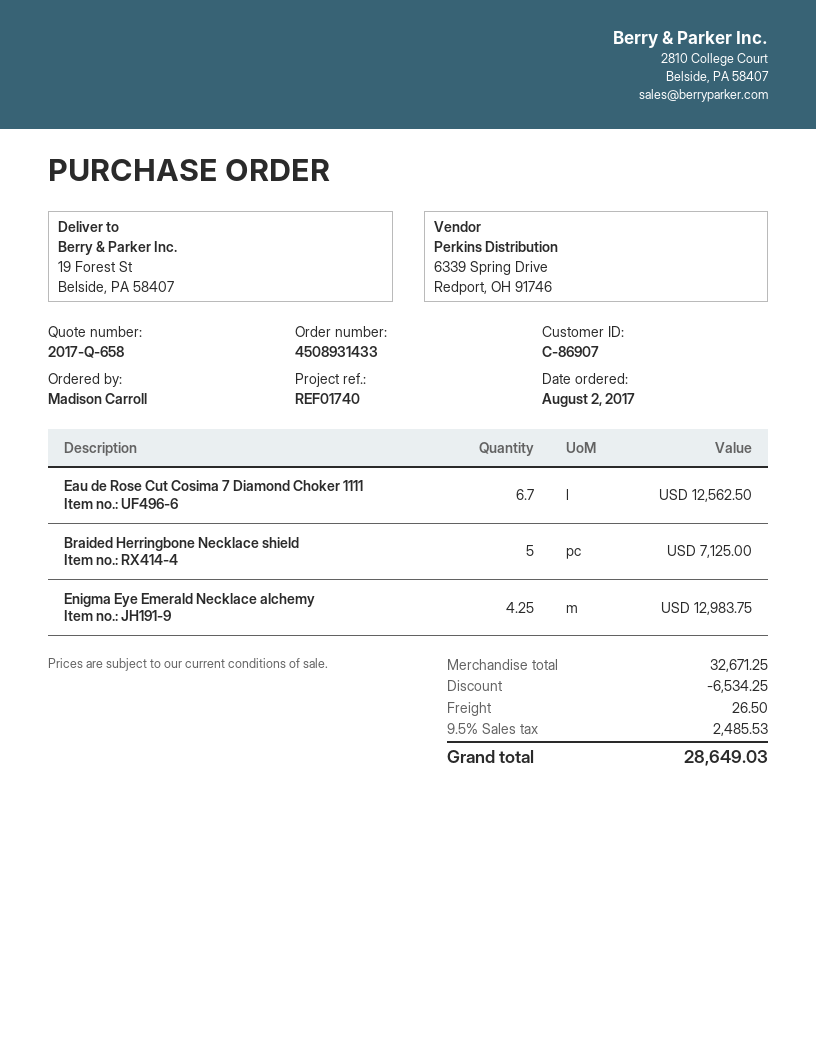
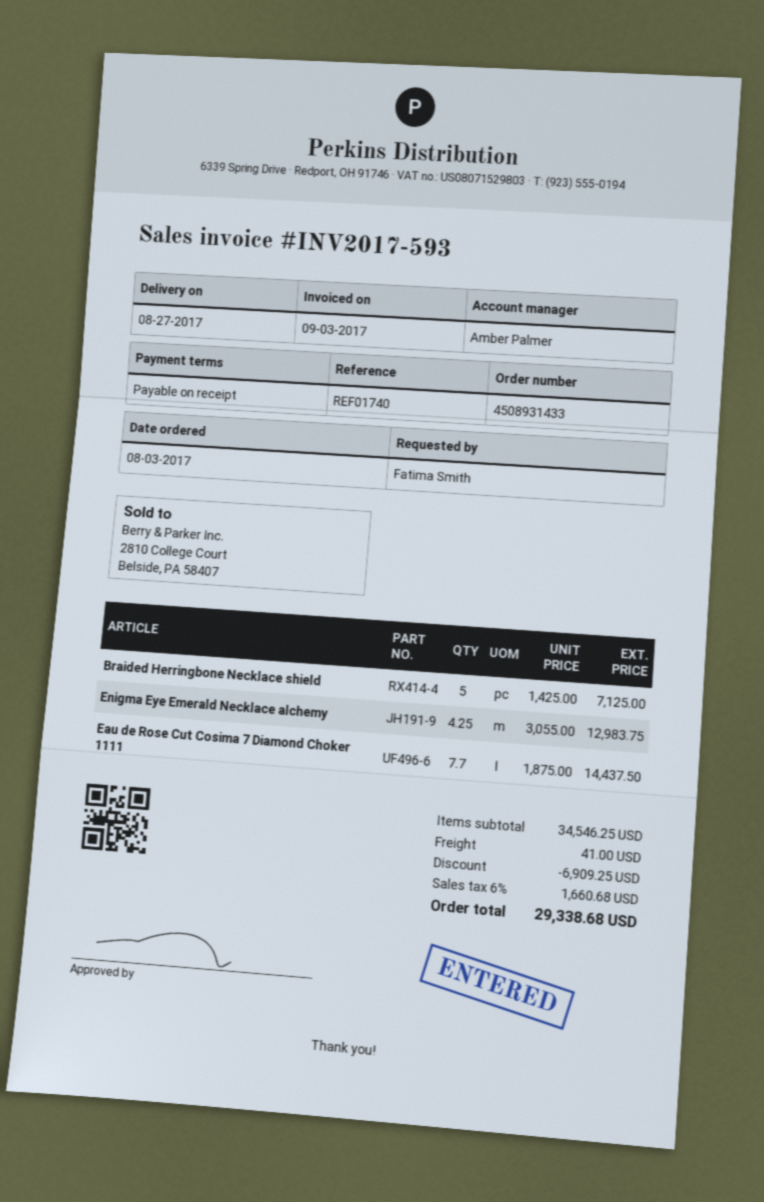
order date: 2017-08-02 -> 2017-08-03
ordered by: Madison Carroll -> Fatima Smith
Eau de Rose Cut Cosima 7 Diamond Choker 1111: 6.7 for 12562.50 -> 7.7 for 14437.50
subtotal: 32671.25 -> 34546.25
discount: 6534.25 -> 6909.25
shipping: 26.50 -> 41.00
tax: 9.5% = 2485.53 -> 6% = 1660.68
total: 28649.03 -> 29338.68

